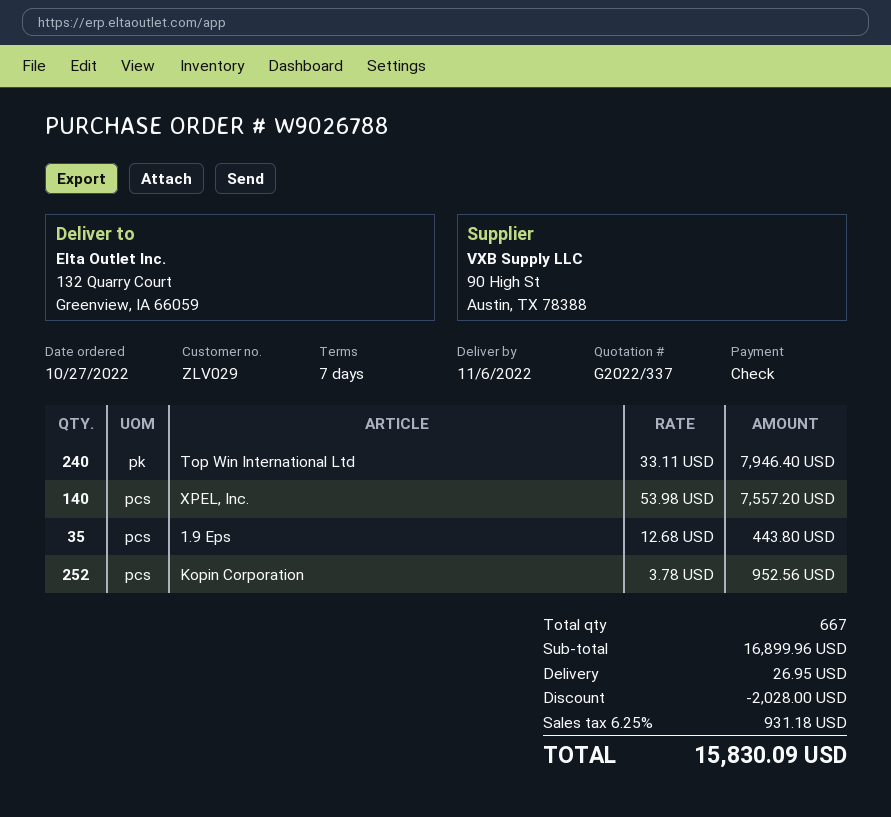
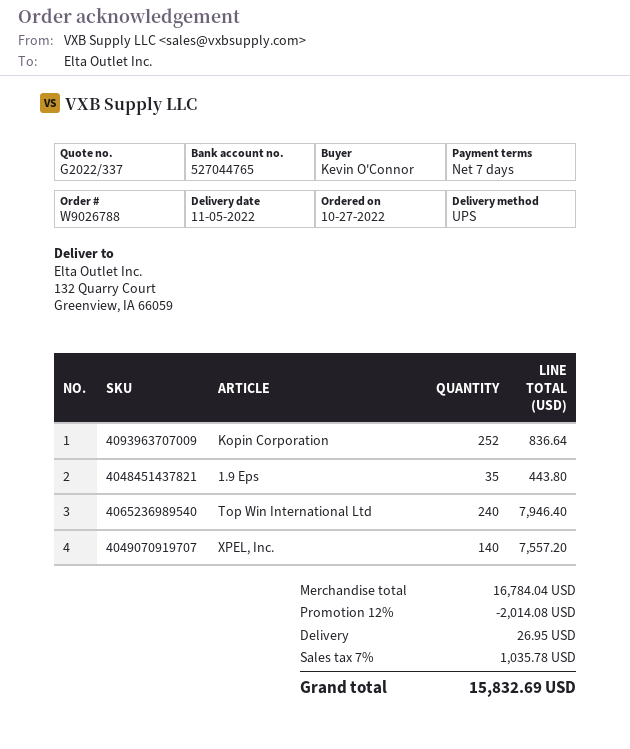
delivery date: 2022-11-06 -> 2022-11-05
Kopin Corporation: 252 for 952.56 -> 252 for 836.64
subtotal: 16899.96 -> 16784.04
discount: 2028.00 -> 2014.08
tax: 6.25% = 931.18 -> 7% = 1035.78
total: 15830.09 -> 15832.69

